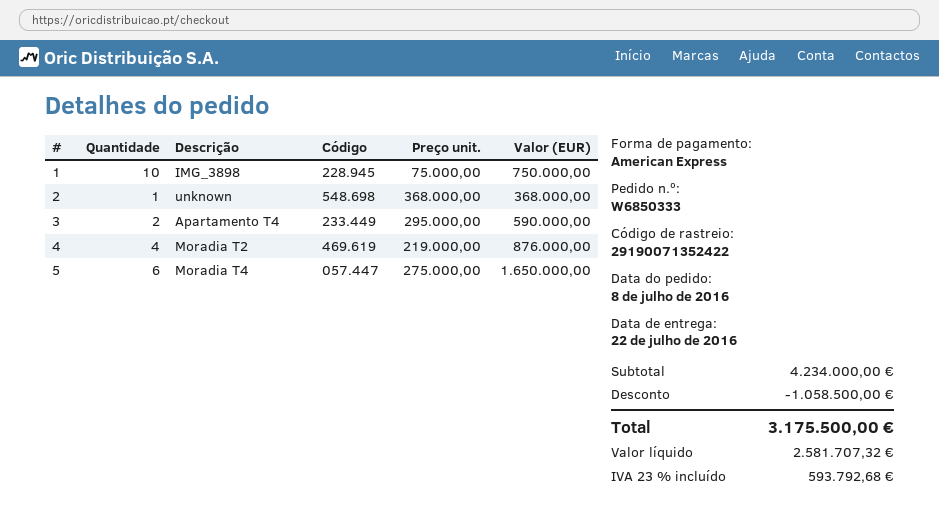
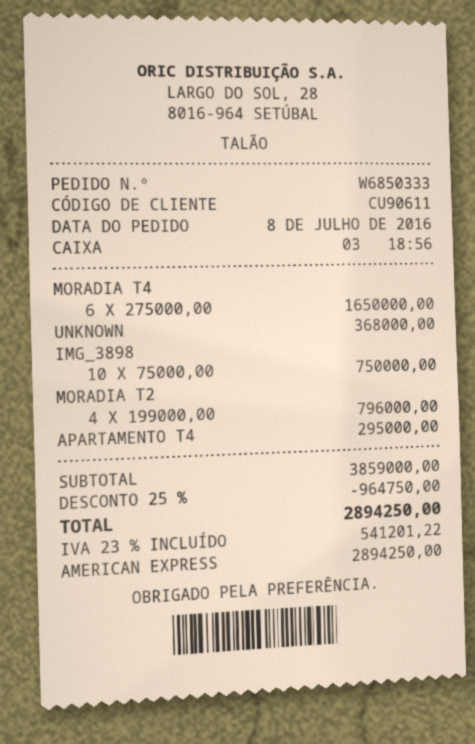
Apartamento T4: 2 x 295000.00 = 590000.00 -> 1 x 295000.00 = 295000.00
Moradia T2: 4 x 219000.00 = 876000.00 -> 4 x 199000.00 = 796000.00
subtotal: 4234000.00 -> 3859000.00
discount: 1058500.00 -> 964750.00
tax: 23% = 593792.68 -> 23% = 541201.22
total: 3175500.00 -> 2894250.00

